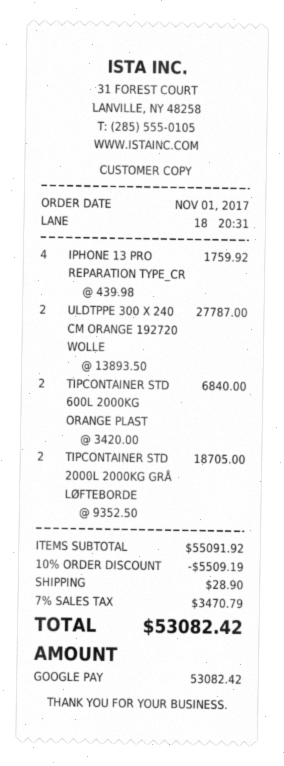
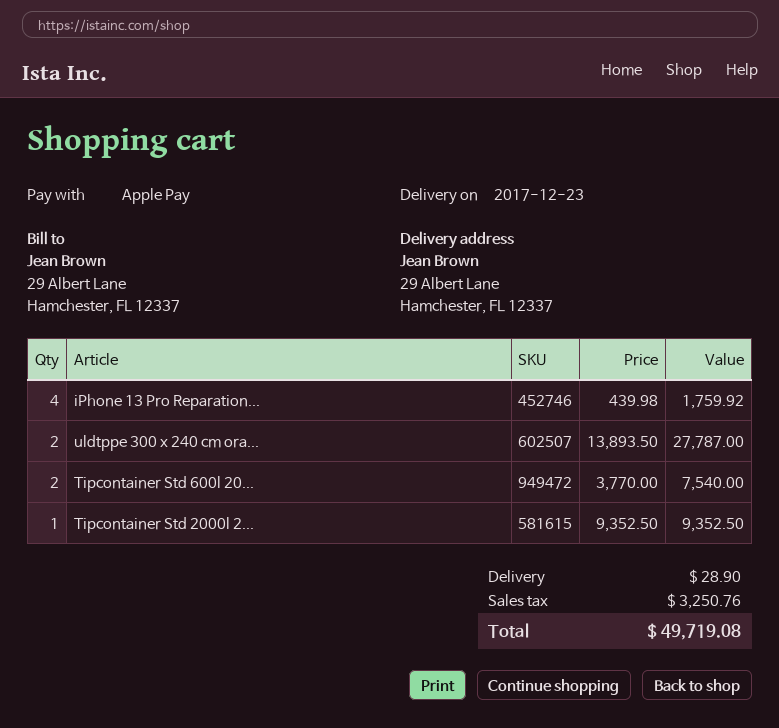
payment method: Google Pay -> Apple Pay
TIPCONTAINER STD 600L 2000KG ORANGE PLAST: 2 x 3420.00 = 6840.00 -> 2 x 3770.00 = 7540.00
TIPCONTAINER STD 2000L 2000KG GRÅ LØFTEBORDE: 2 x 9352.50 = 18705.00 -> 1 x 9352.50 = 9352.50
discount: 10% = 5509.19 -> none
tax: 3470.79 -> 3250.76
total: 53082.42 -> 49719.08

